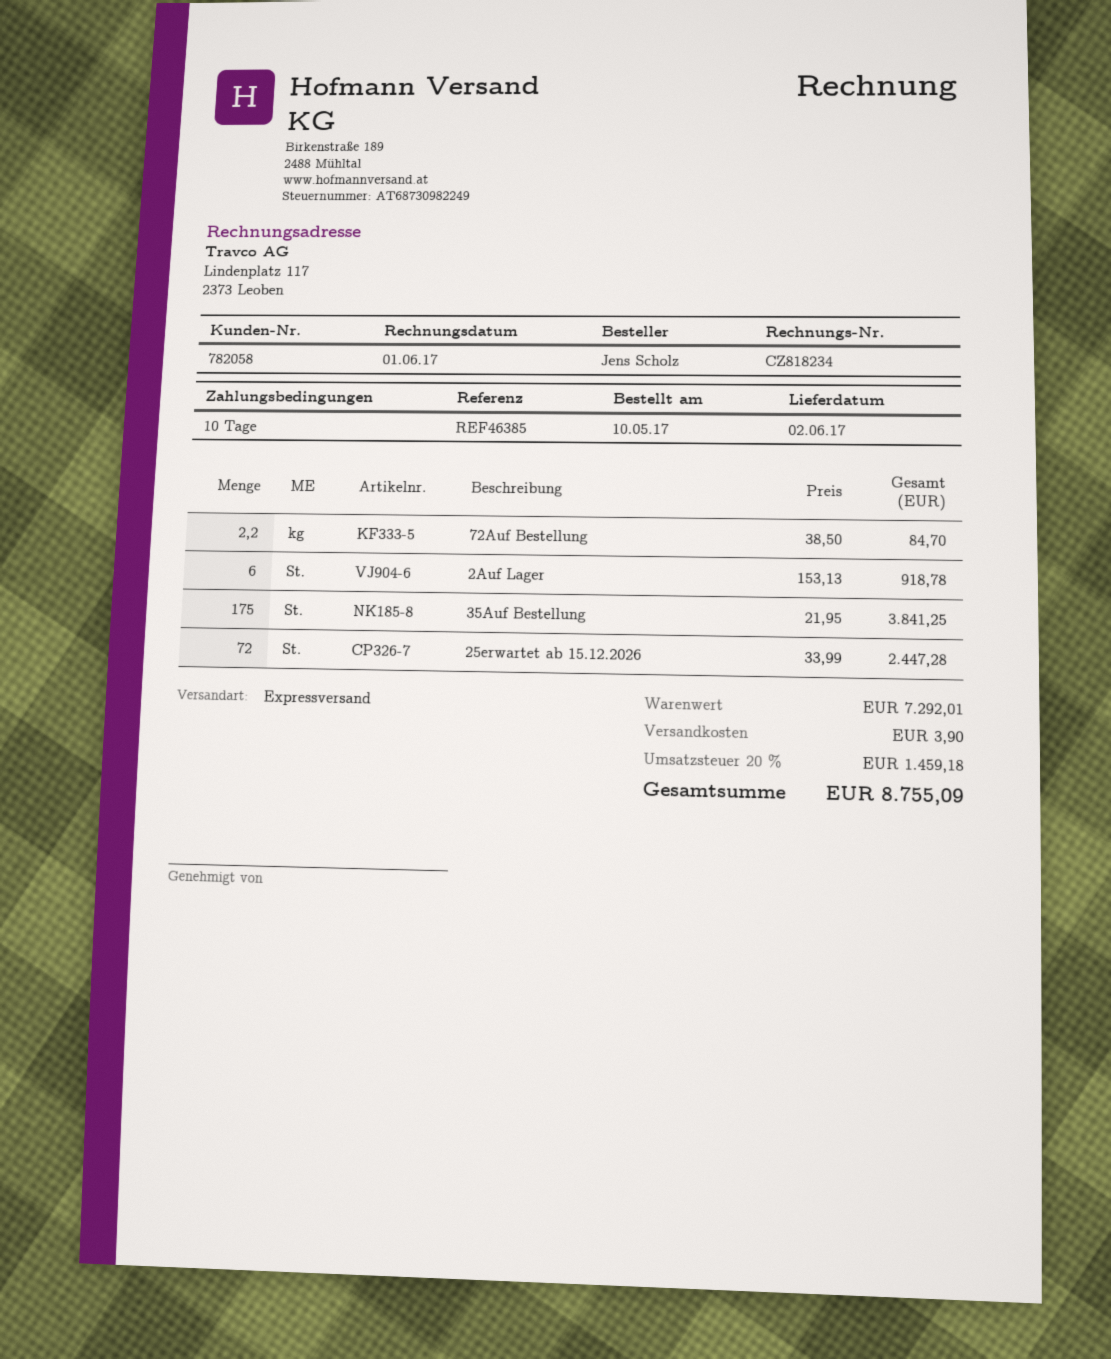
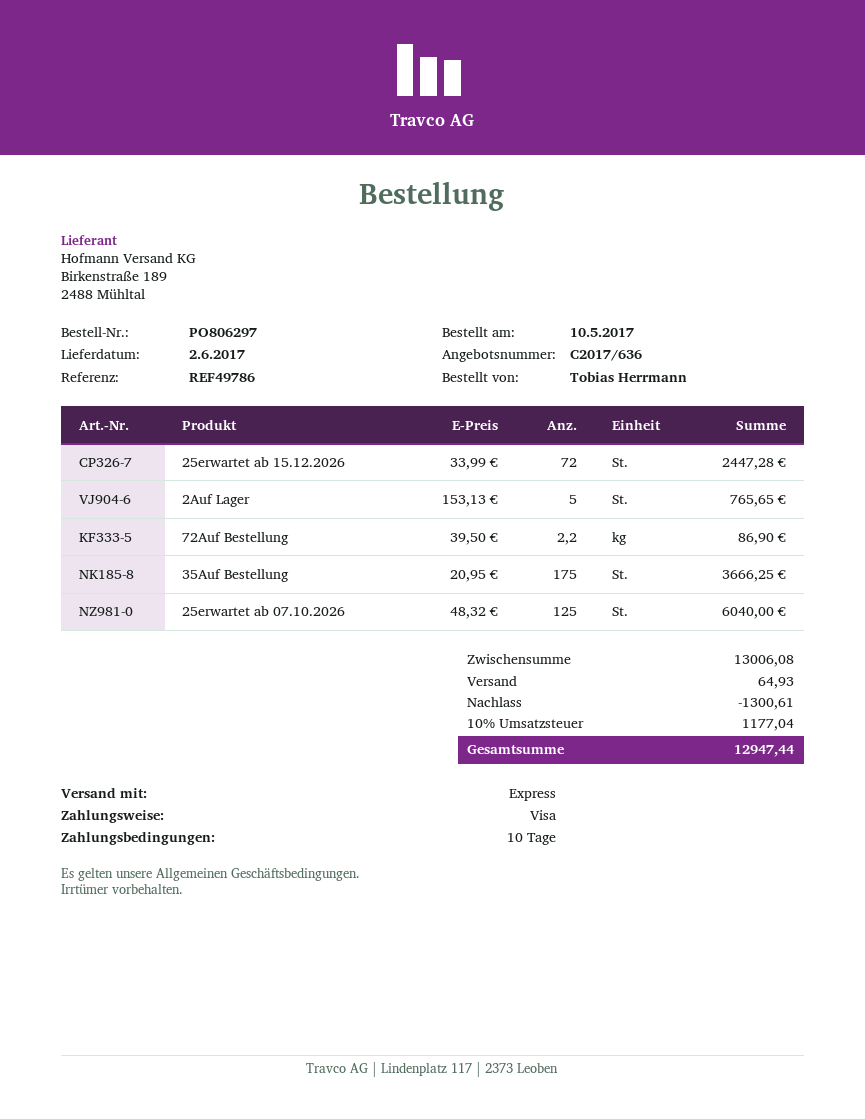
reference: REF46385 -> REF49786
ordered by: Jens Scholz -> Tobias Herrmann
72Auf Bestellung: 2.2 x 38.50 = 84.70 -> 2.2 x 39.50 = 86.90
2Auf Lager: 6 x 153.13 = 918.78 -> 5 x 153.13 = 765.65
35Auf Bestellung: 175 x 21.95 = 3841.25 -> 175 x 20.95 = 3666.25
25erwartet ab 07.10.2026: none -> 125 x 48.32 = 6040.00
subtotal: 7292.01 -> 13006.08
discount: none -> 1300.61
shipping: 3.90 -> 64.93
tax: 20% = 1459.18 -> 10% = 1177.04
total: 8755.09 -> 12947.44

